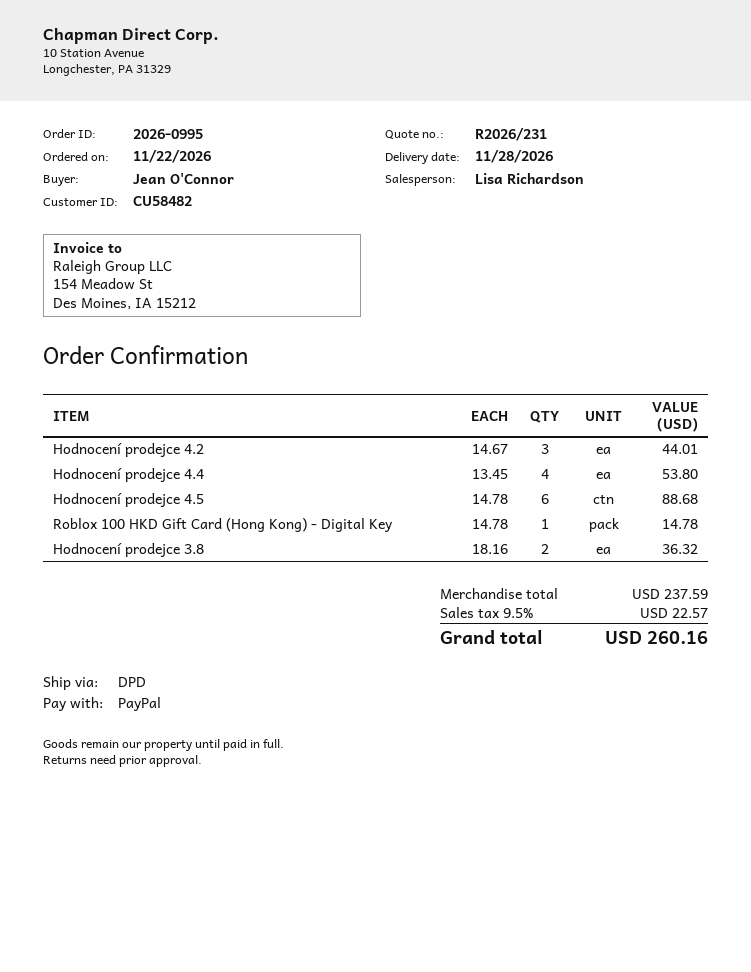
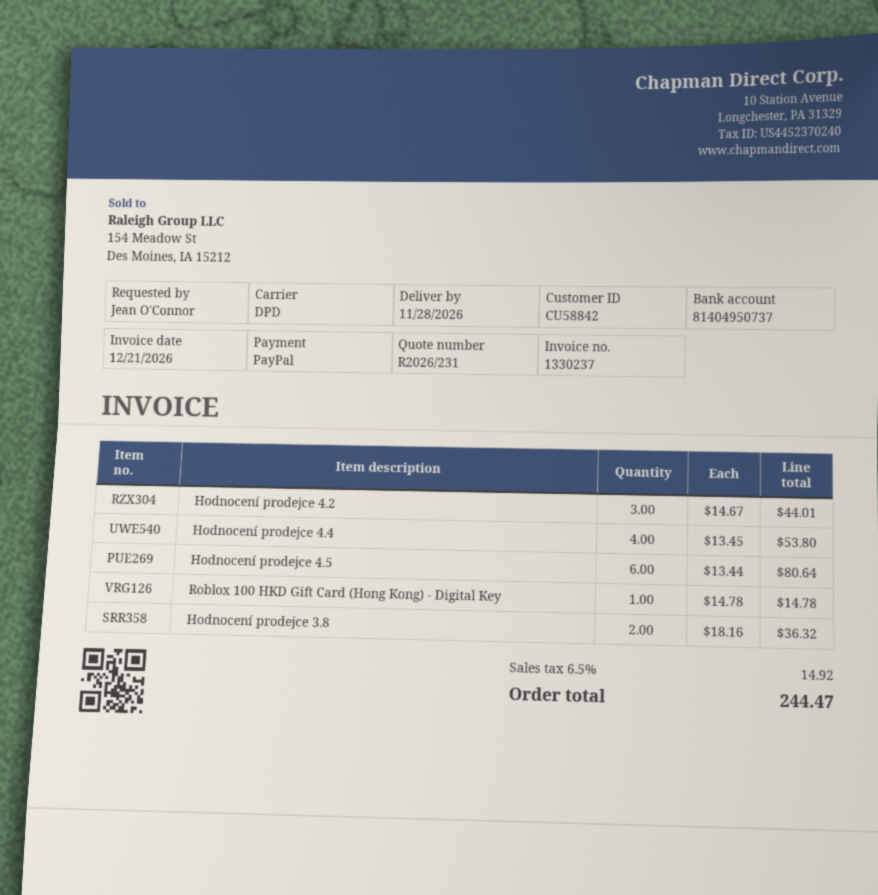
customer number: CU58482 -> CU58842
Hodnocení prodejce 4.5: 6 x 14.78 = 88.68 -> 6 x 13.44 = 80.64
tax: 9.5% = 22.57 -> 6.5% = 14.92
total: 260.16 -> 244.47

